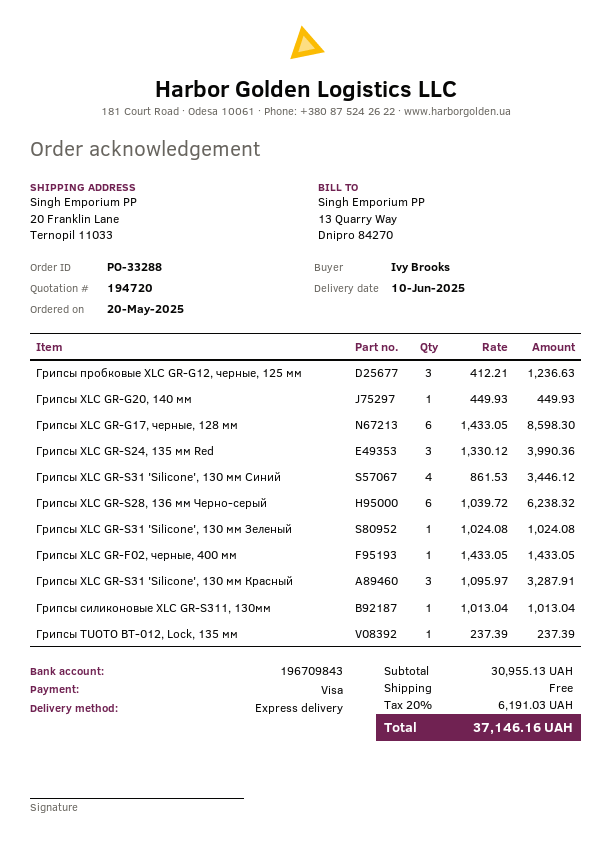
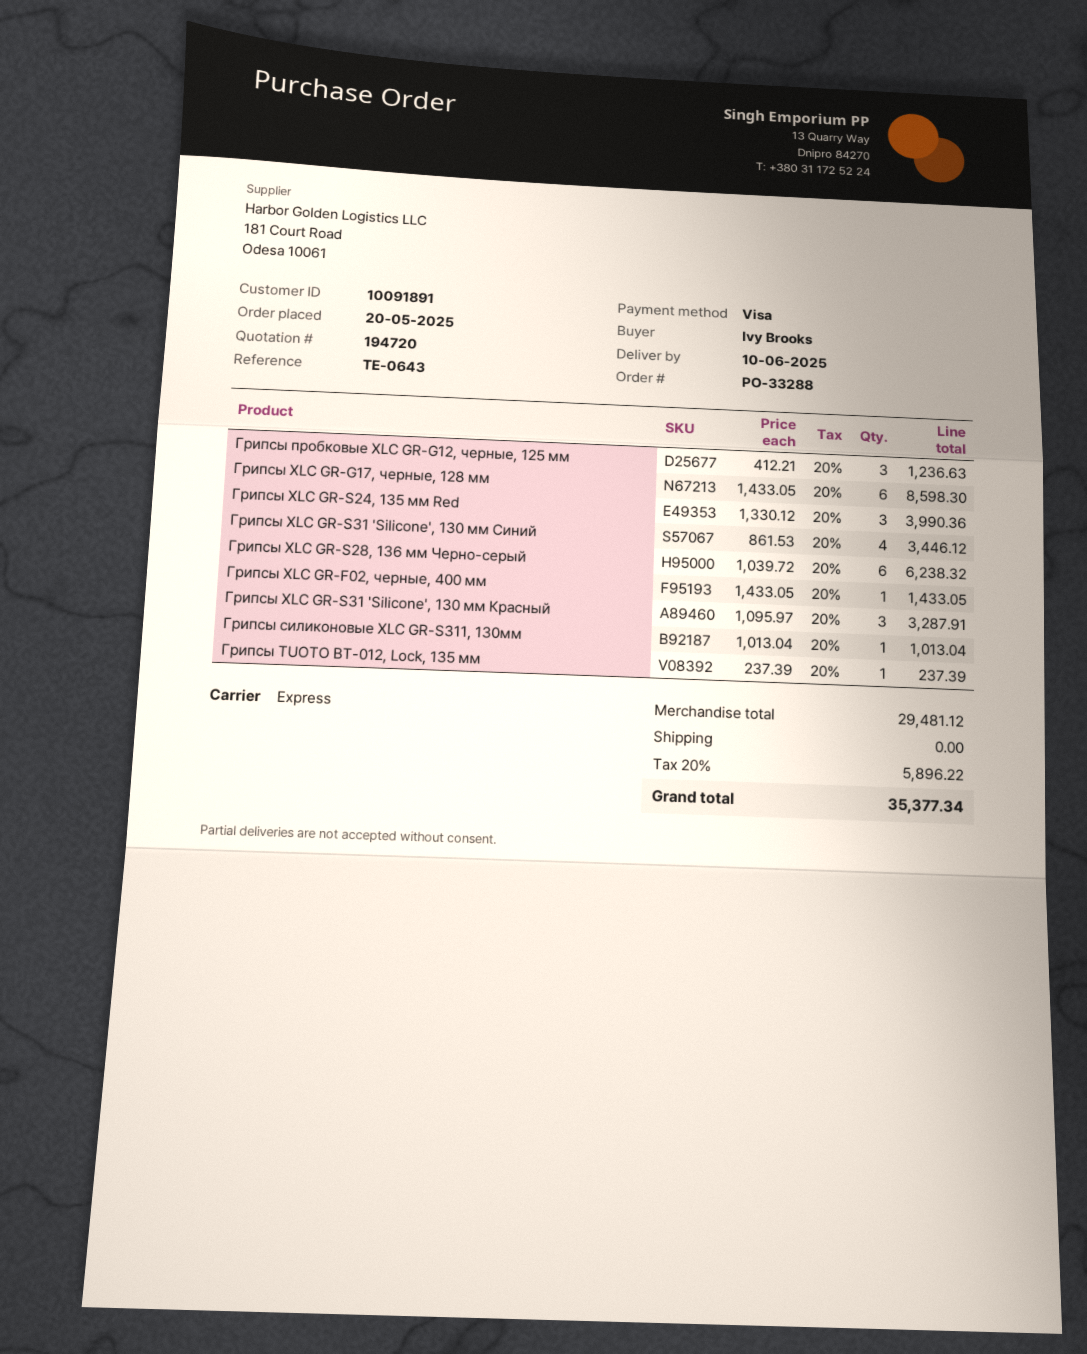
Грипсы XLC GR-G20, 140 мм: 1 x 449.93 = 449.93 -> none
Грипсы XLC GR-S31 'Silicone', 130 мм Зеленый: 1 x 1024.08 = 1024.08 -> none
subtotal: 30955.13 -> 29481.12
tax: 20% = 6191.03 -> 20% = 5896.22
total: 37146.16 -> 35377.34

